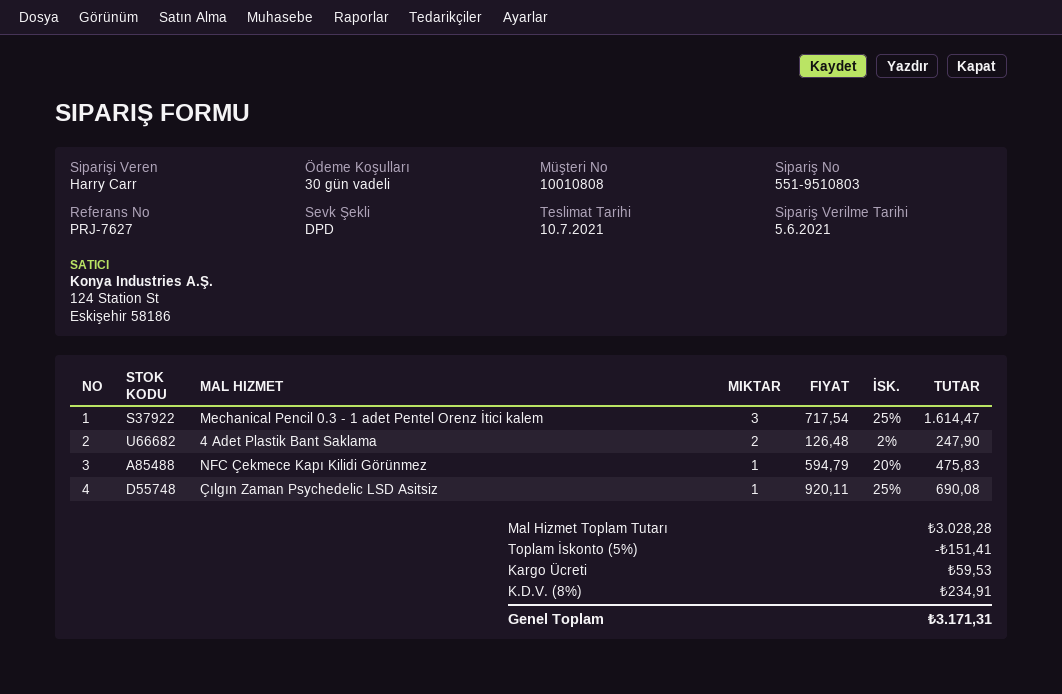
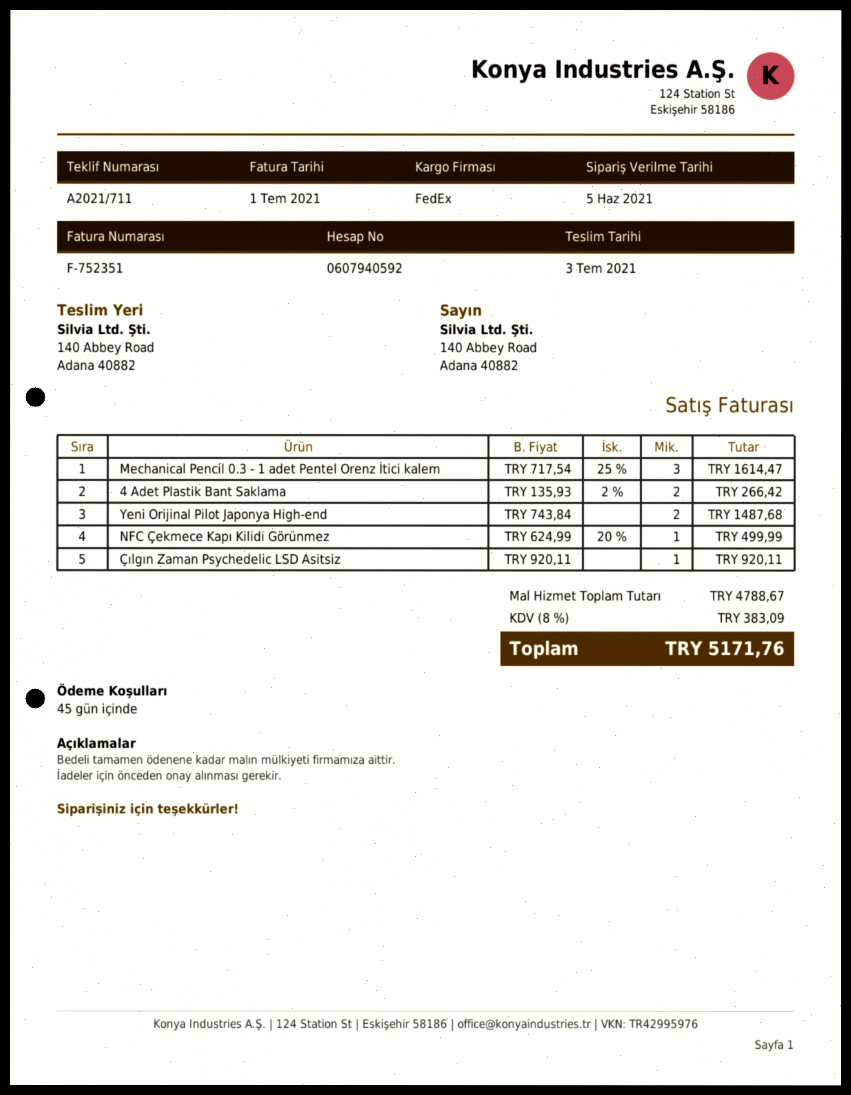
delivery date: 2021-07-10 -> 2021-07-03
payment terms: 30 days -> 45 days
shipping method: DPD -> FedEx
4 Adet Plastik Bant Saklama: 2 x 126.48 - 2% = 247.90 -> 2 x 135.93 - 2% = 266.42
NFC Çekmece Kapı Kilidi Görünmez: 1 x 594.79 - 20% = 475.83 -> 1 x 624.99 - 20% = 499.99
Çılgın Zaman Psychedelic LSD Asitsiz: 1 x 920.11 - 25% = 690.08 -> 1 x 920.11 = 920.11
Yeni Orijinal Pilot Japonya High-end: none -> 2 x 743.84 = 1487.68
subtotal: 3028.28 -> 4788.67
discount: 5% = 151.41 -> none
shipping: 59.53 -> none
tax: 8% = 234.91 -> 8% = 383.09
total: 3171.31 -> 5171.76

